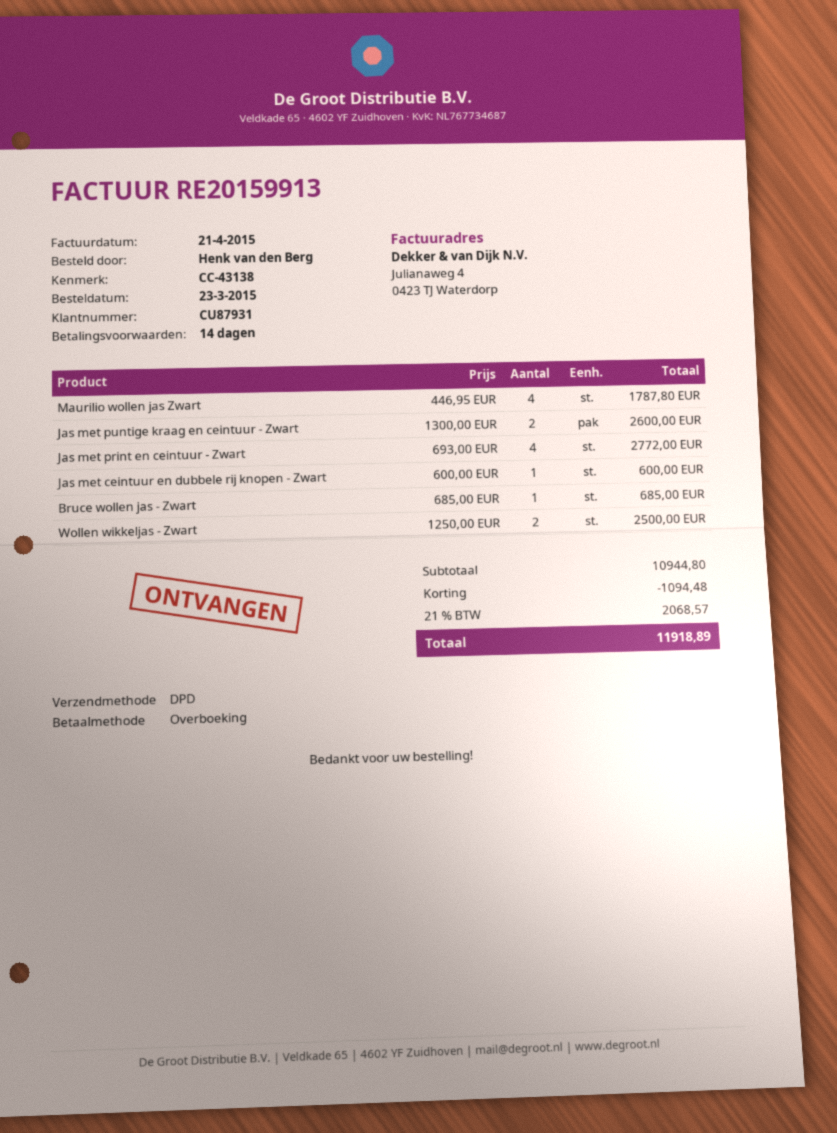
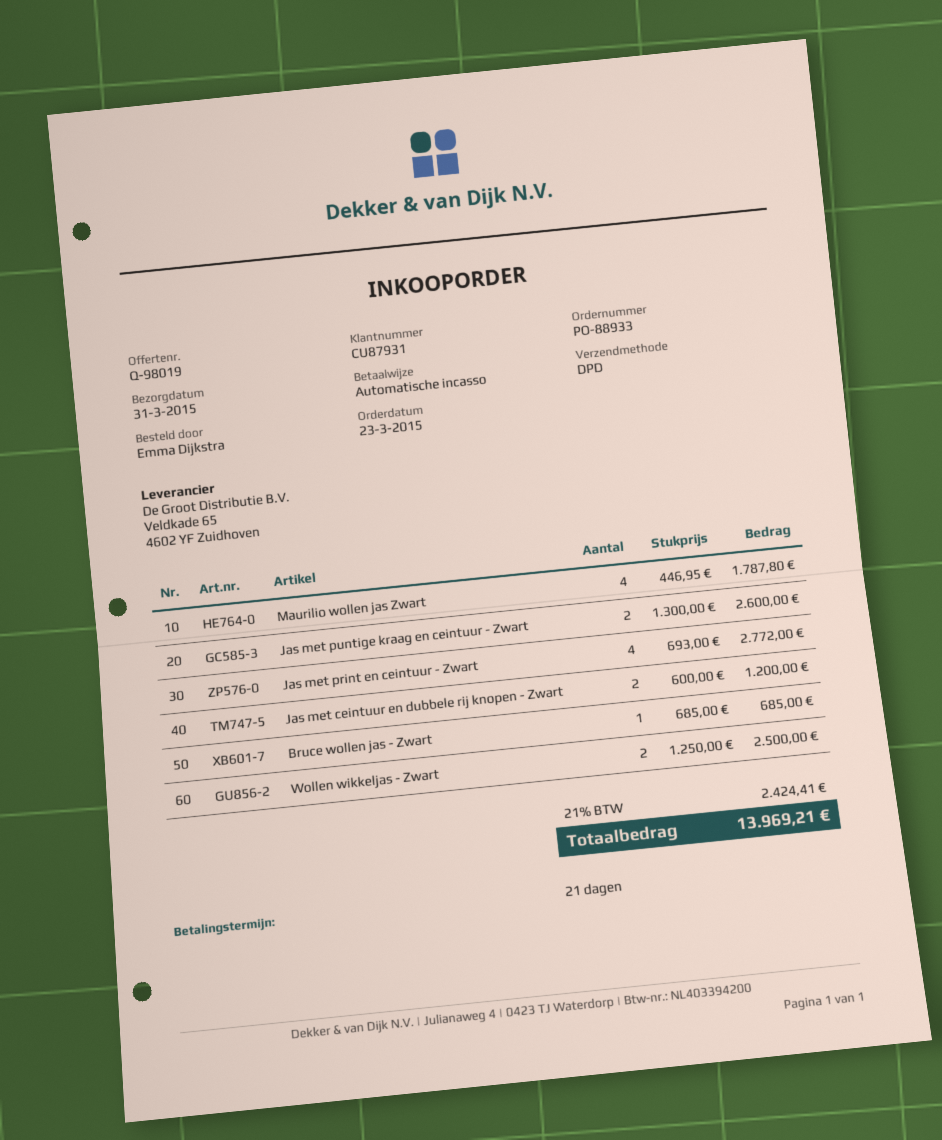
payment terms: 14 days -> 21 days
ordered by: Henk van den Berg -> Emma Dijkstra
payment method: bank transfer -> direct debit
Jas met ceintuur en dubbele rij knopen - Zwart: 1 x 600.00 = 600.00 -> 2 x 600.00 = 1200.00
discount: 1094.48 -> none
tax: 21% = 2068.57 -> 21% = 2424.41
total: 11918.89 -> 13969.21

